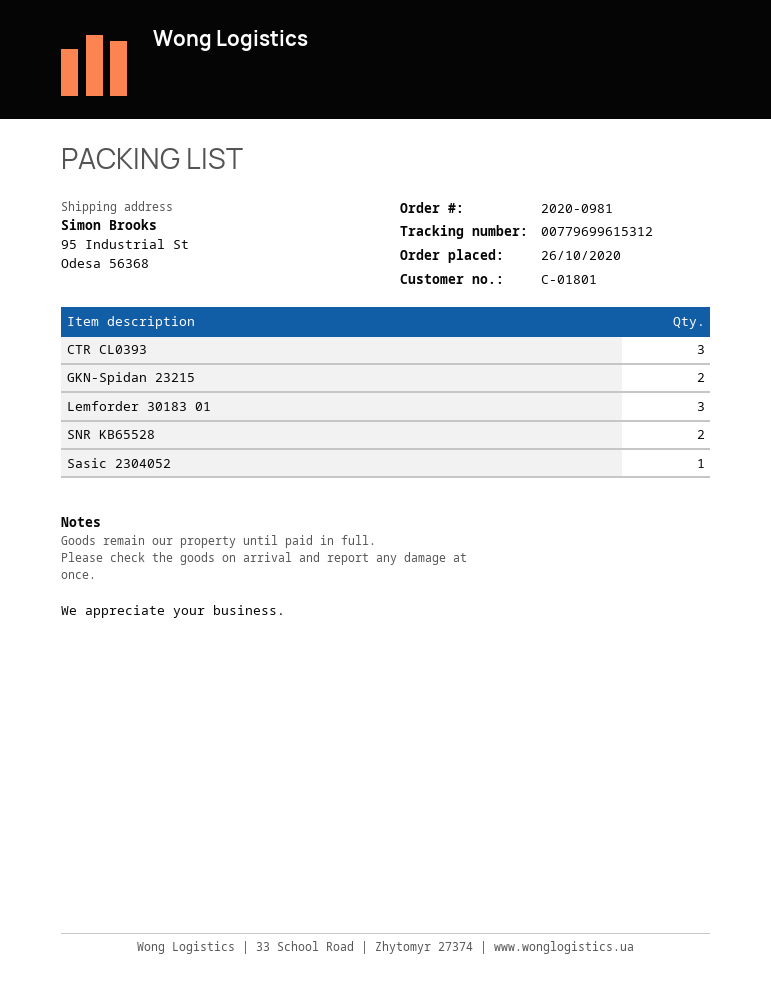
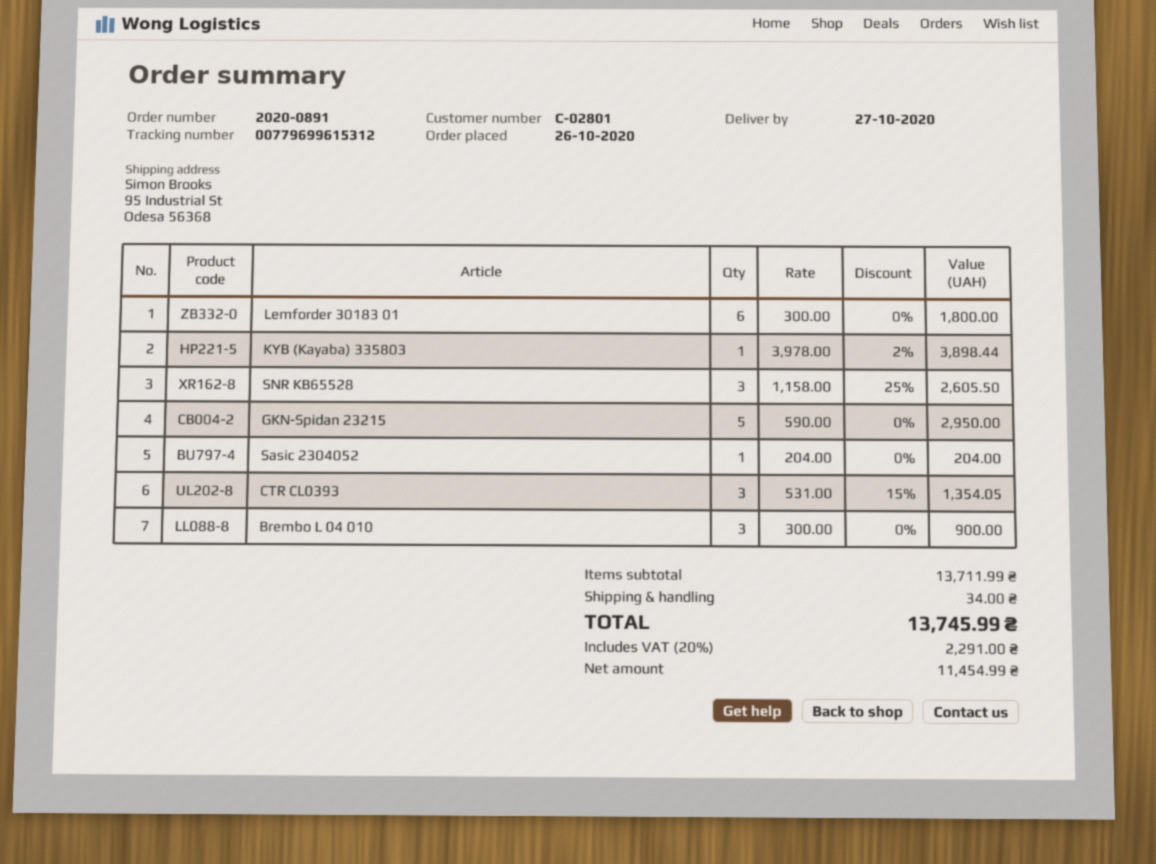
order number: 2020-0981 -> 2020-0891
customer number: C-01801 -> C-02801
GKN-Spidan 23215: 2 -> 5
Lemforder 30183 01: 3 -> 6
SNR KB65528: 2 -> 3
KYB (Kayaba) 335803: none -> 1
Brembo L 04 010: none -> 3

